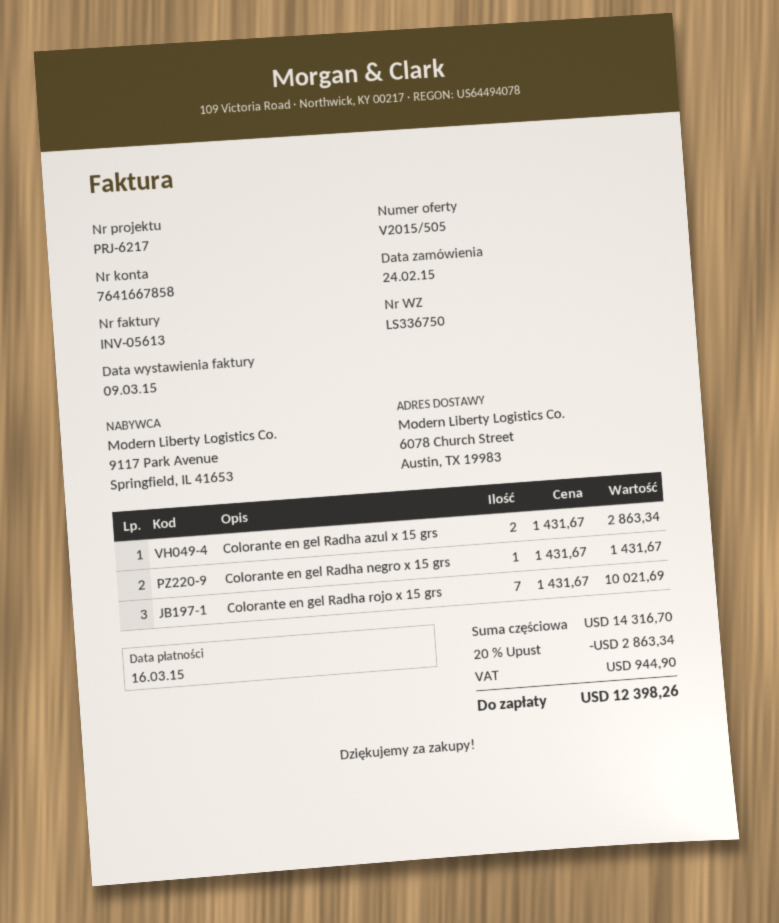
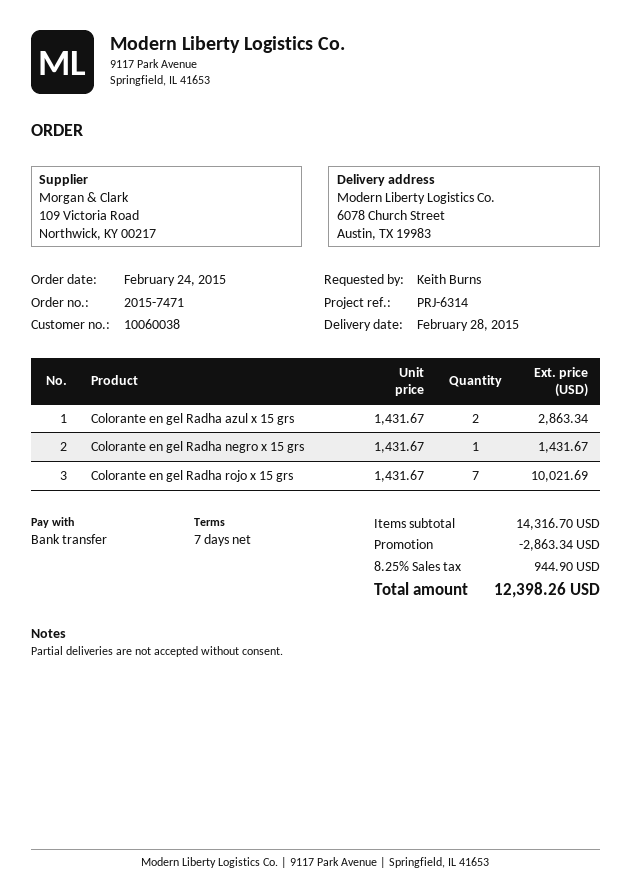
reference: PRJ-6217 -> PRJ-6314

